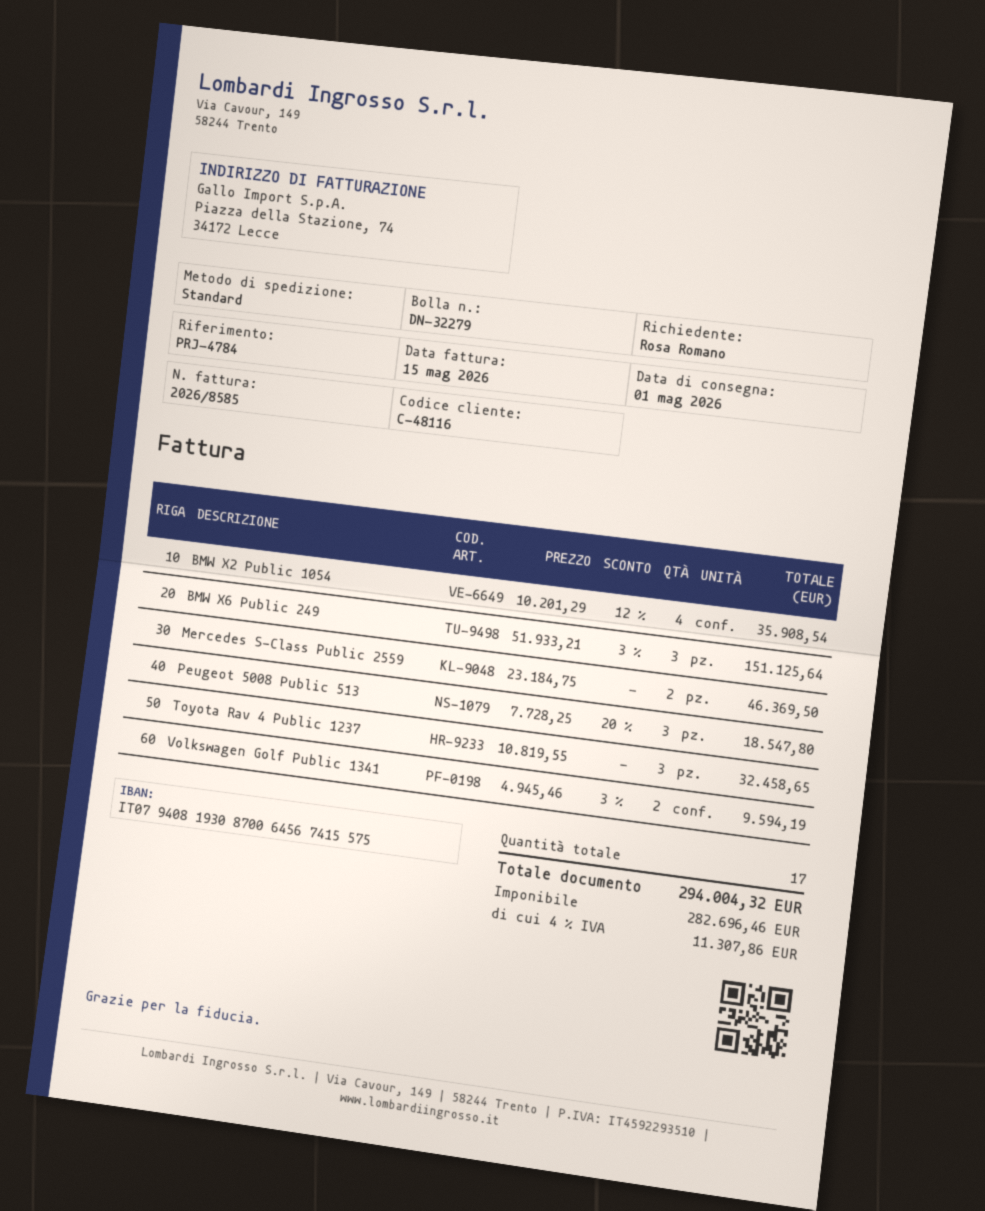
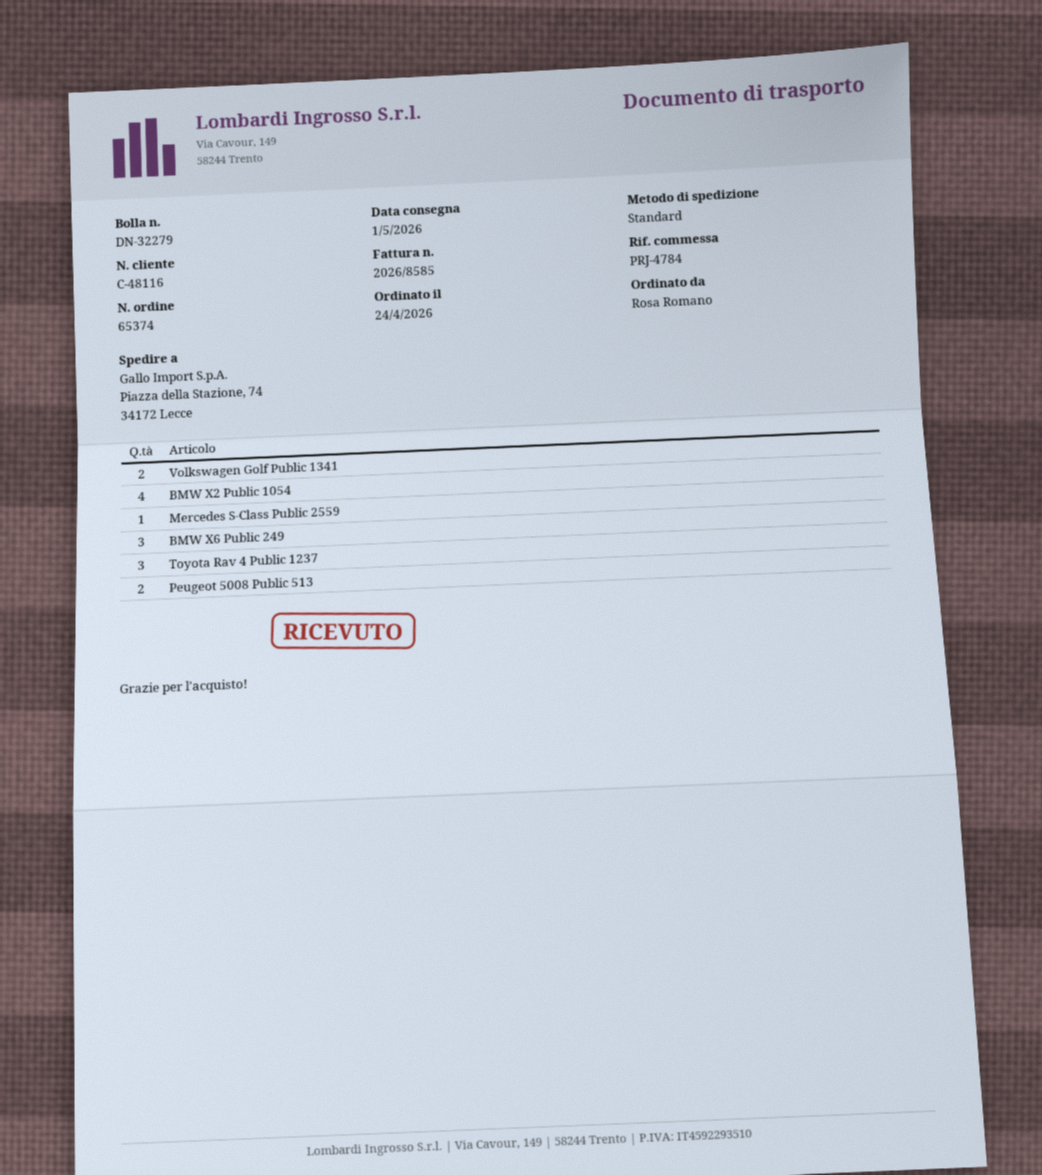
Mercedes S-Class Public 2559: 2 -> 1
Peugeot 5008 Public 513: 3 -> 2

